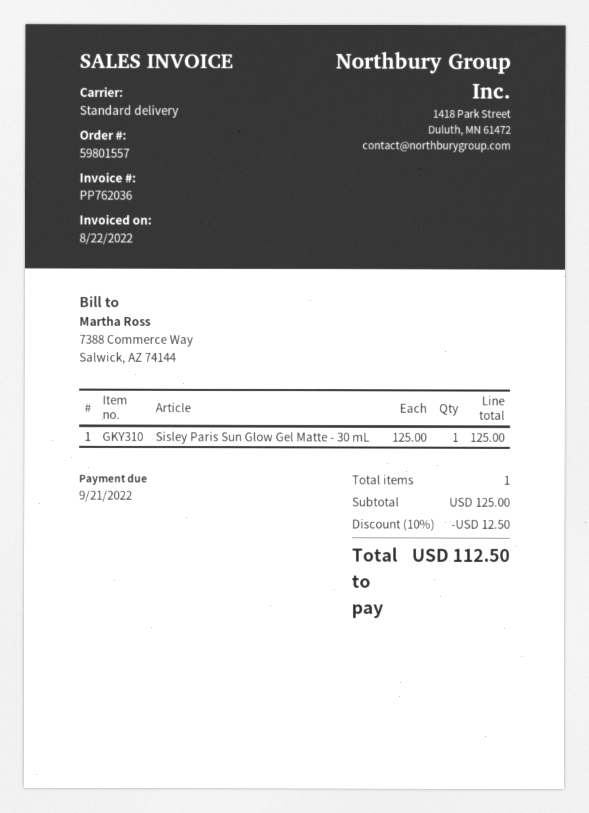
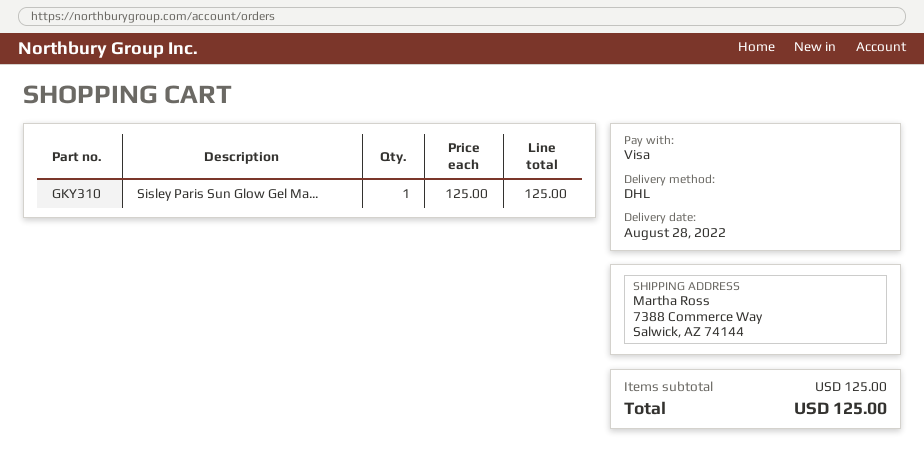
shipping method: standard -> DHL
discount: 10% = 12.50 -> none
total: 112.50 -> 125.00

